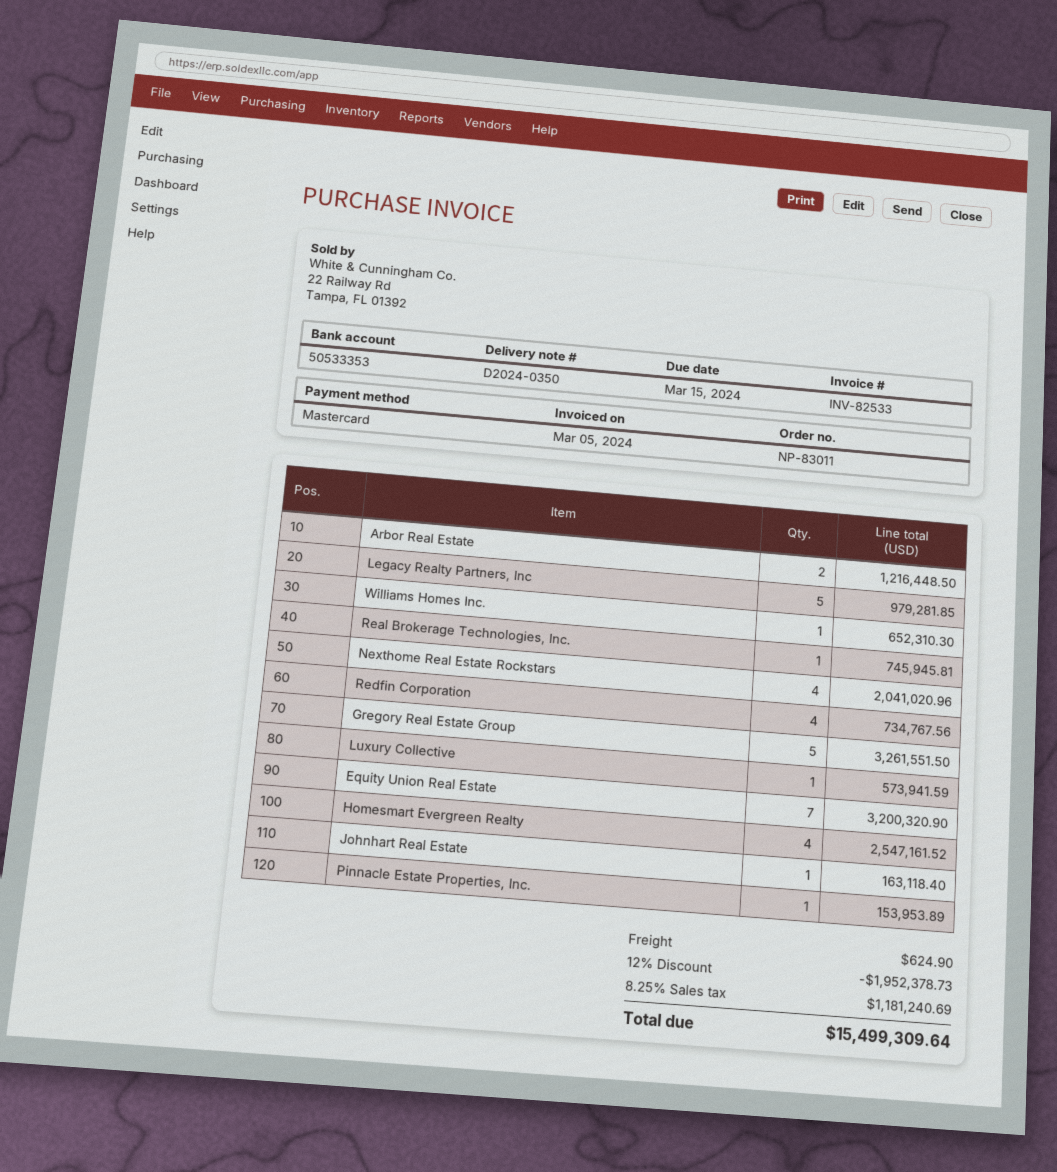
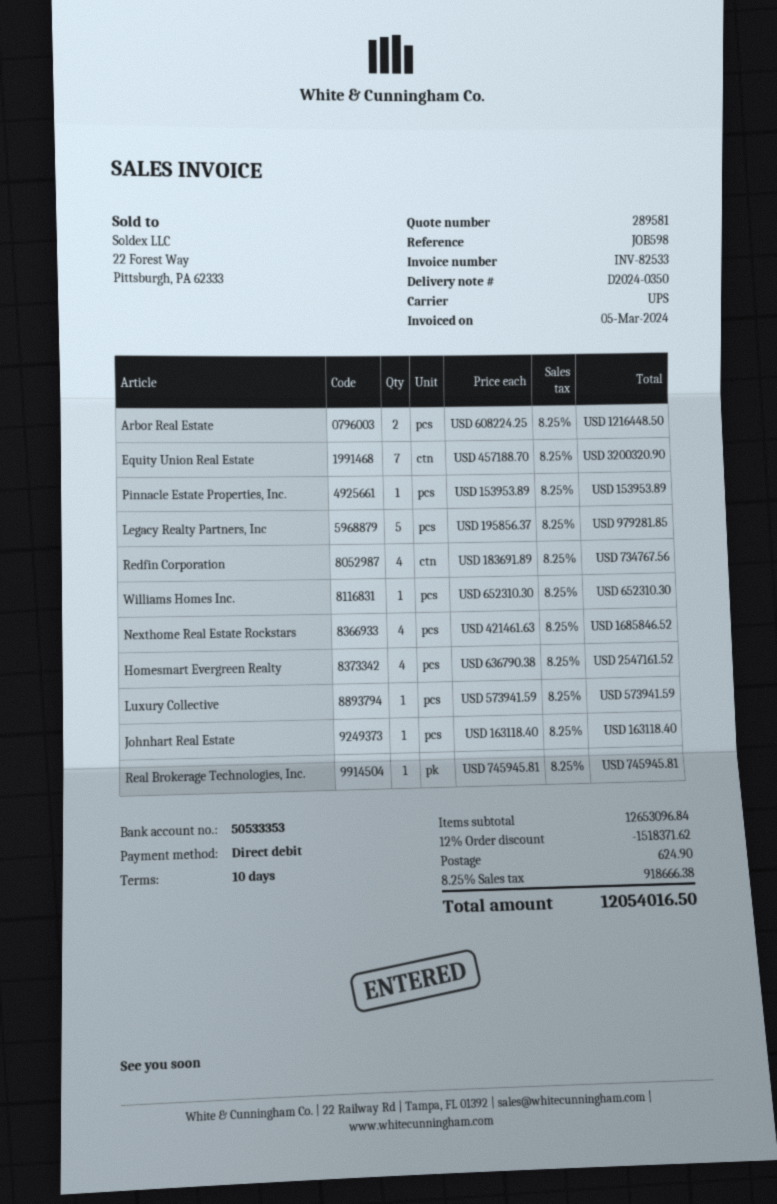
payment method: Mastercard -> direct debit
Nexthome Real Estate Rockstars: 4 for 2041020.96 -> 4 for 1685846.52
Gregory Real Estate Group: 5 for 3261551.50 -> none
discount: 12% = 1952378.73 -> 12% = 1518371.62
tax: 8.25% = 1181240.69 -> 8.25% = 918666.38
total: 15499309.64 -> 12054016.50

